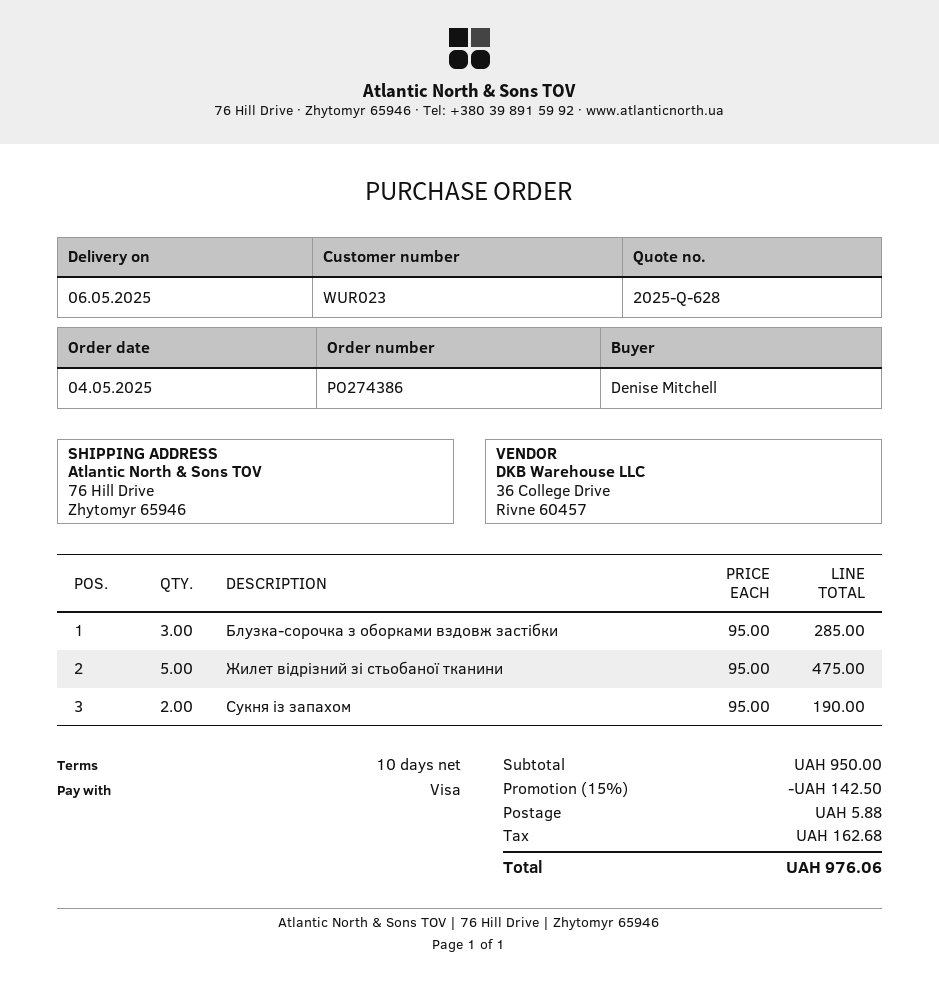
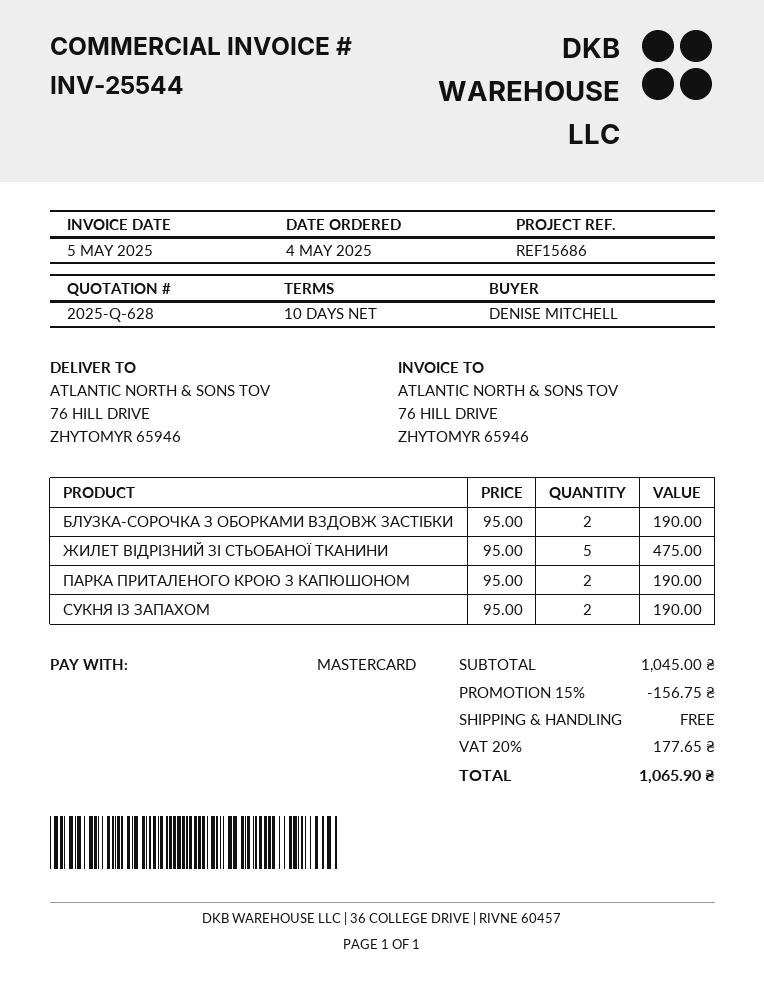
payment method: Visa -> Mastercard
Блузка-сорочка з оборками вздовж застібки: 3 x 95.00 = 285.00 -> 2 x 95.00 = 190.00
ПАРКА ПРИТАЛЕНОГО КРОЮ З КАПЮШОНОМ: none -> 2 x 95.00 = 190.00
subtotal: 950.00 -> 1045.00
discount: 15% = 142.50 -> 15% = 156.75
shipping: 5.88 -> 0.00
tax: 162.68 -> 177.65
total: 976.06 -> 1065.90

